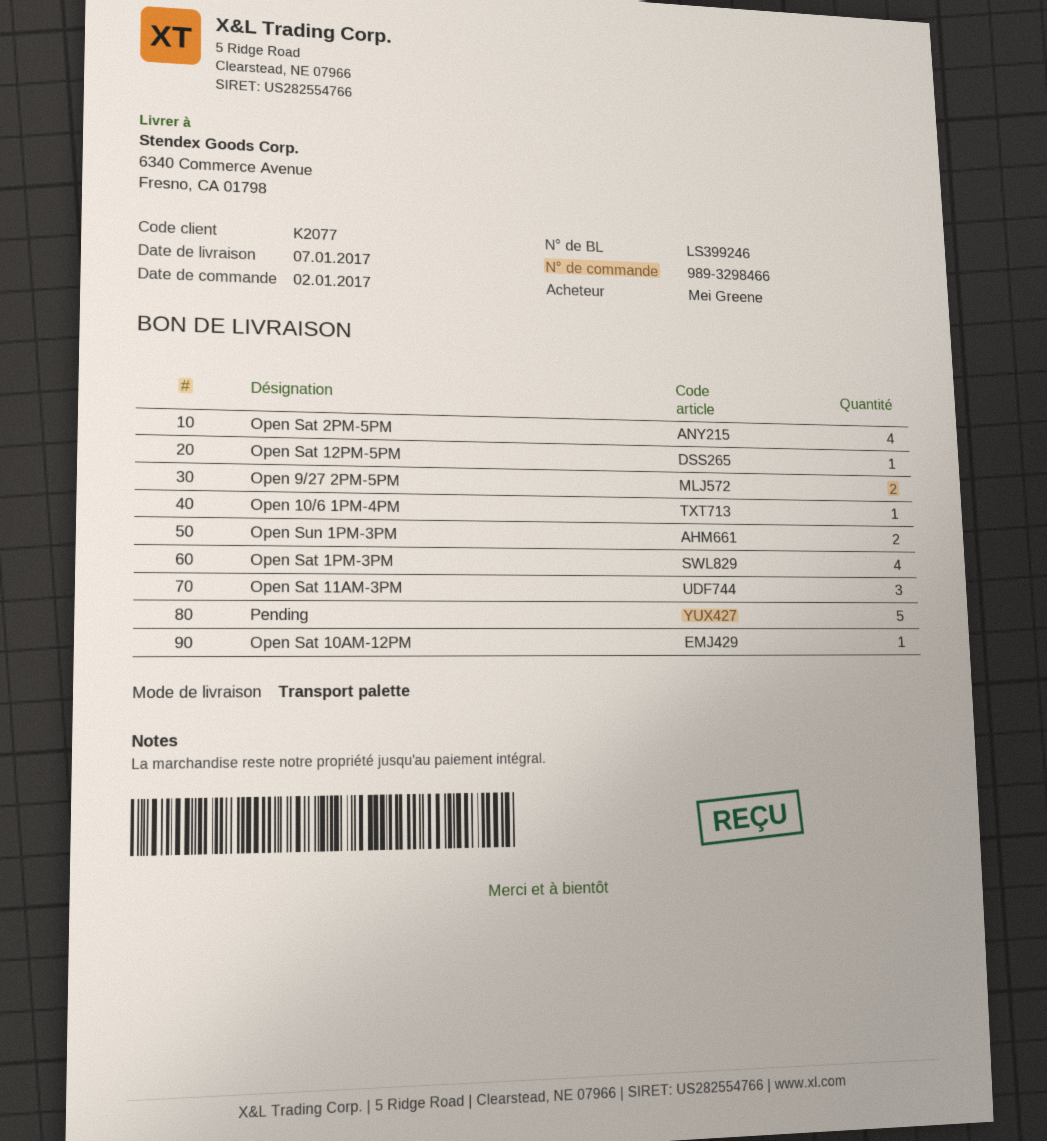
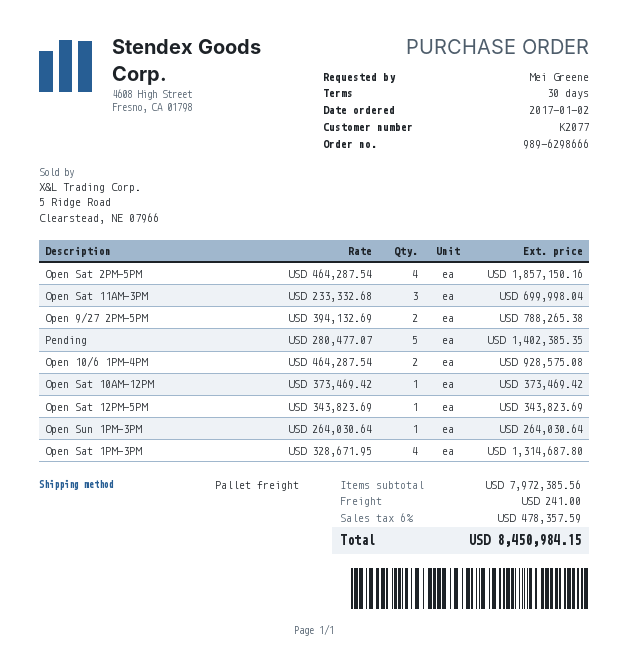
order number: 989-3298466 -> 989-6298666
Open 10/6 1PM-4PM: 1 -> 2
Open Sun 1PM-3PM: 2 -> 1

